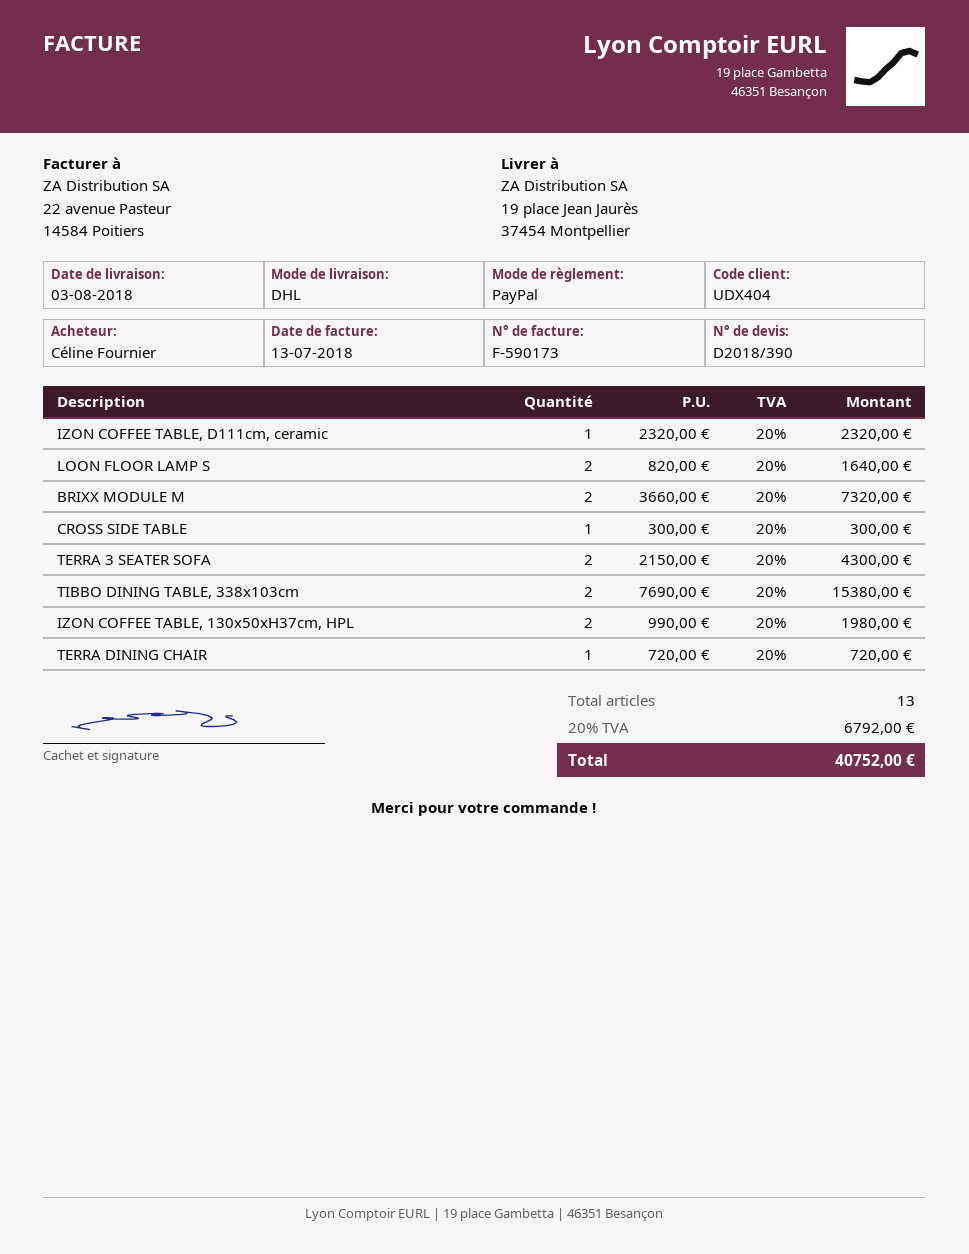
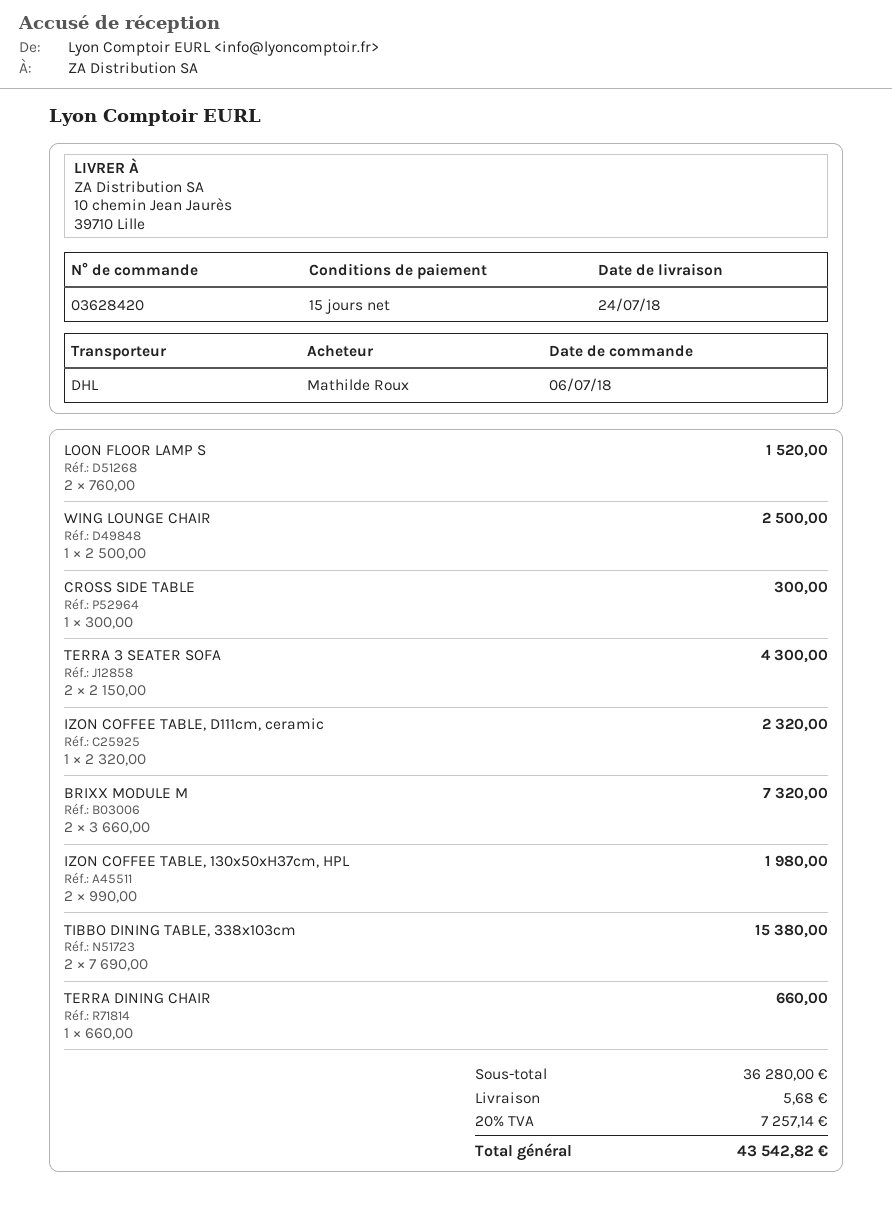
delivery date: 2018-08-03 -> 2018-07-24
ordered by: Céline Fournier -> Mathilde Roux
ship to: 19 place Jean Jaurès, 37454 Montpellier -> 10 chemin Jean Jaurès, 39710 Lille
LOON FLOOR LAMP S: 2 x 820.00 = 1640.00 -> 2 x 760.00 = 1520.00
TERRA DINING CHAIR: 1 x 720.00 = 720.00 -> 1 x 660.00 = 660.00
WING LOUNGE CHAIR: none -> 1 x 2500.00 = 2500.00
shipping: none -> 5.68
tax: 20% = 6792.00 -> 20% = 7257.14
total: 40752.00 -> 43542.82

